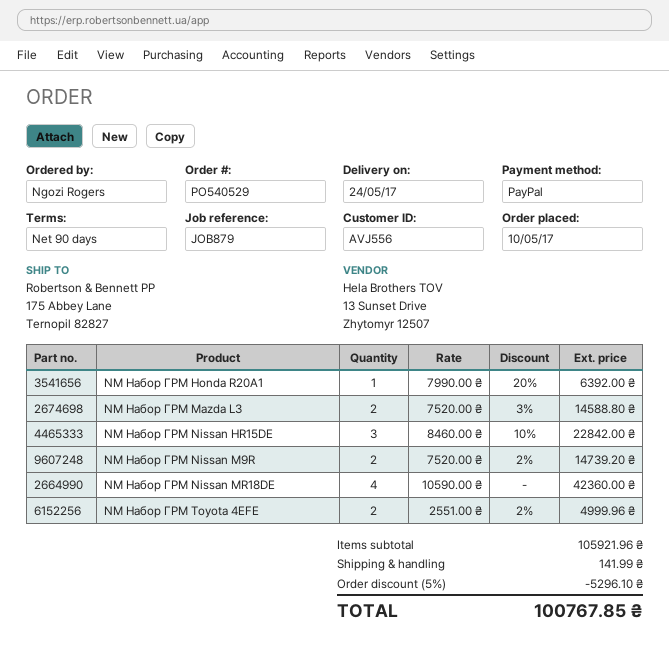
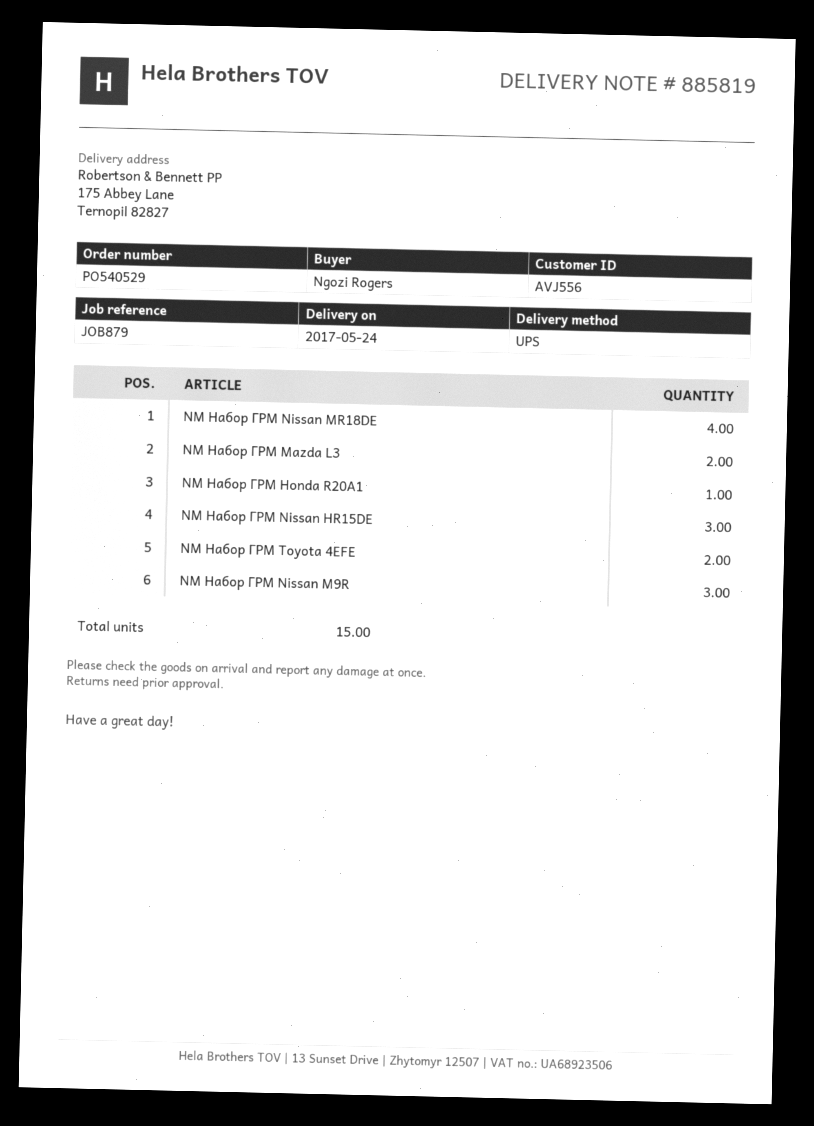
NM Набор ГРМ Nissan M9R: 2 -> 3

